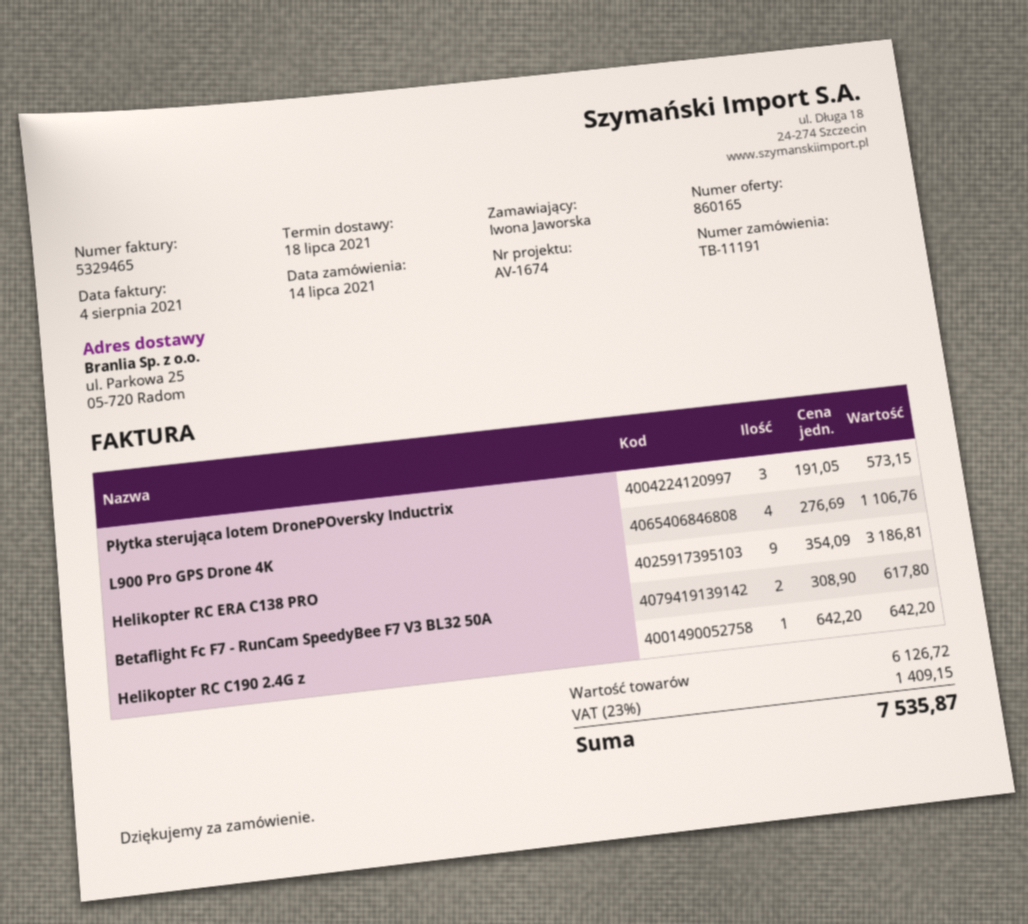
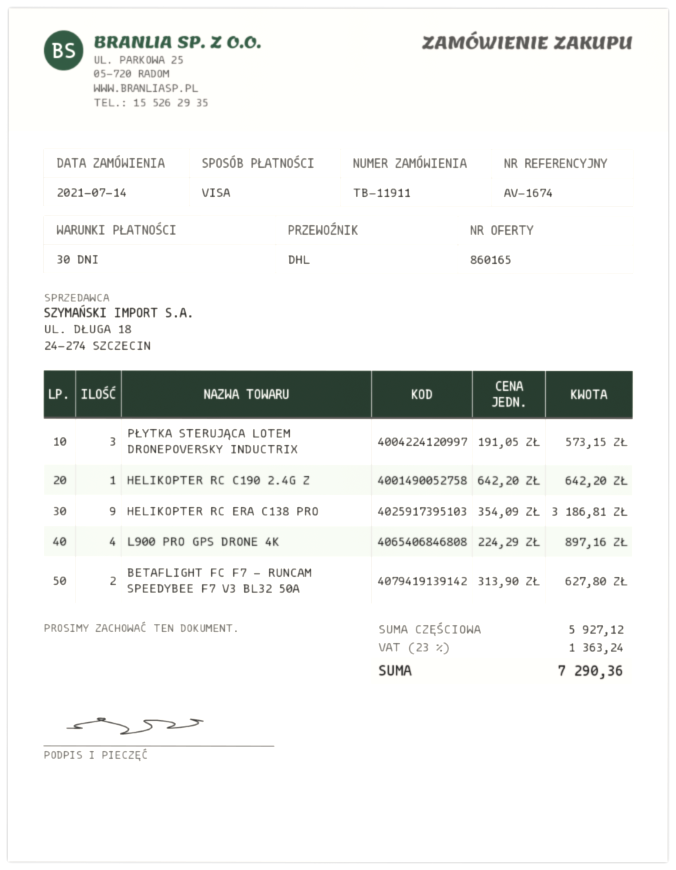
order number: TB-11191 -> TB-11911
L900 Pro GPS Drone 4K: 4 x 276.69 = 1106.76 -> 4 x 224.29 = 897.16
Betaflight Fc F7 - RunCam SpeedyBee F7 V3 BL32 50A: 2 x 308.90 = 617.80 -> 2 x 313.90 = 627.80
subtotal: 6126.72 -> 5927.12
tax: 23% = 1409.15 -> 23% = 1363.24
total: 7535.87 -> 7290.36

